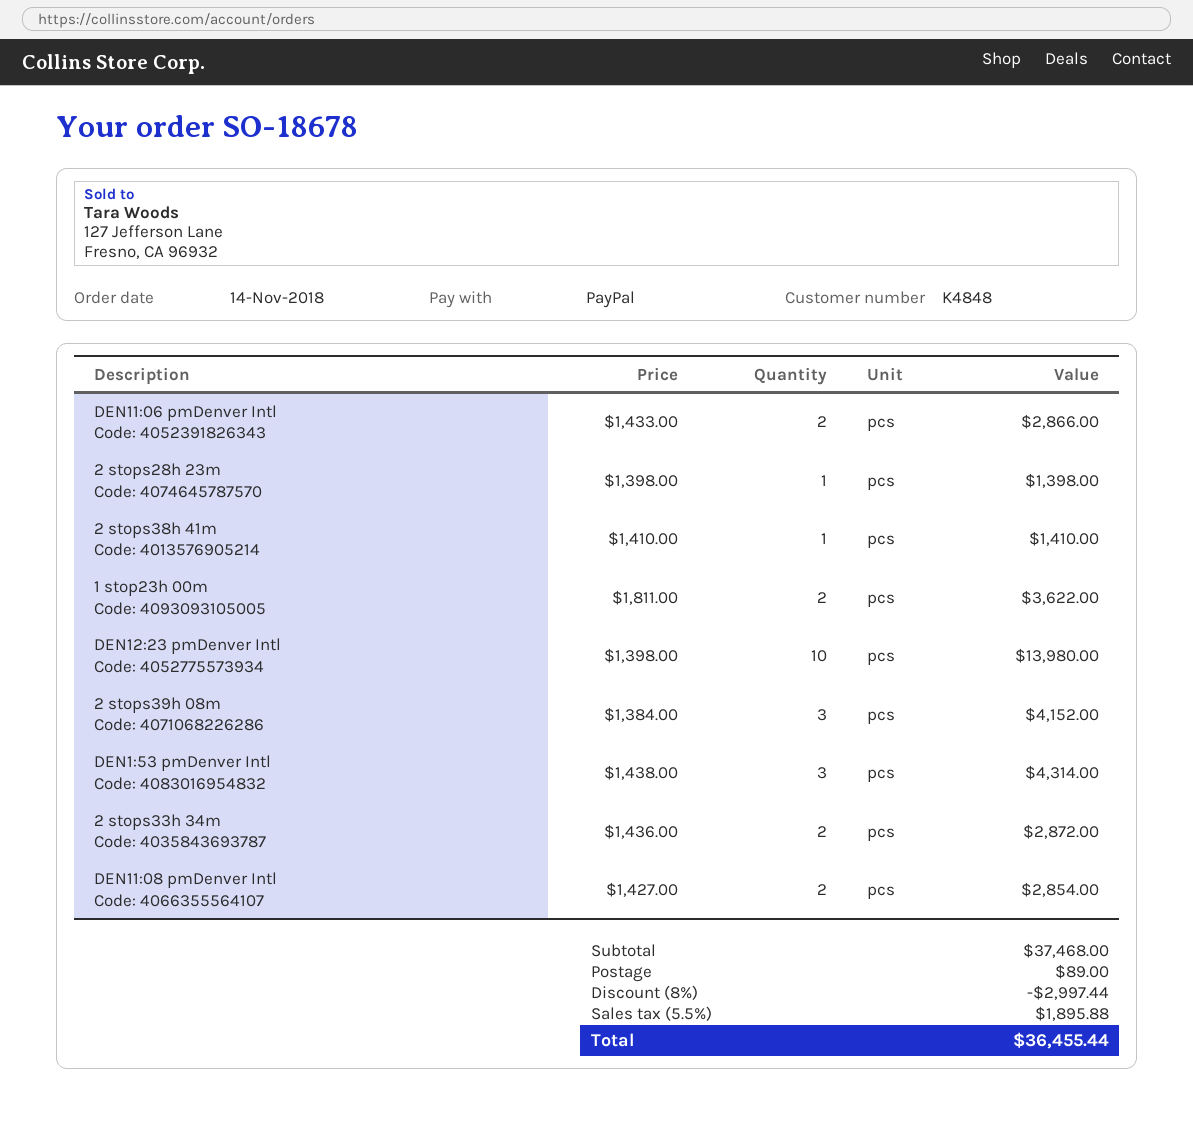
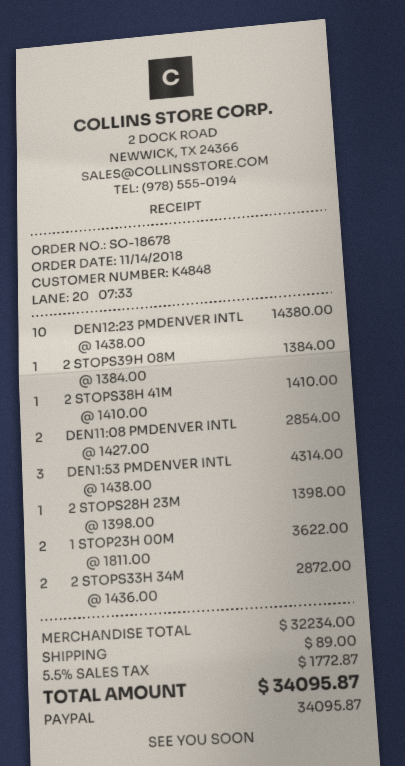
DEN11:06 pmDenver Intl: 2 x 1433.00 = 2866.00 -> none
DEN12:23 pmDenver Intl: 10 x 1398.00 = 13980.00 -> 10 x 1438.00 = 14380.00
2 stops39h 08m: 3 x 1384.00 = 4152.00 -> 1 x 1384.00 = 1384.00
subtotal: 37468.00 -> 32234.00
discount: 8% = 2997.44 -> none
tax: 5.5% = 1895.88 -> 5.5% = 1772.87
total: 36455.44 -> 34095.87

